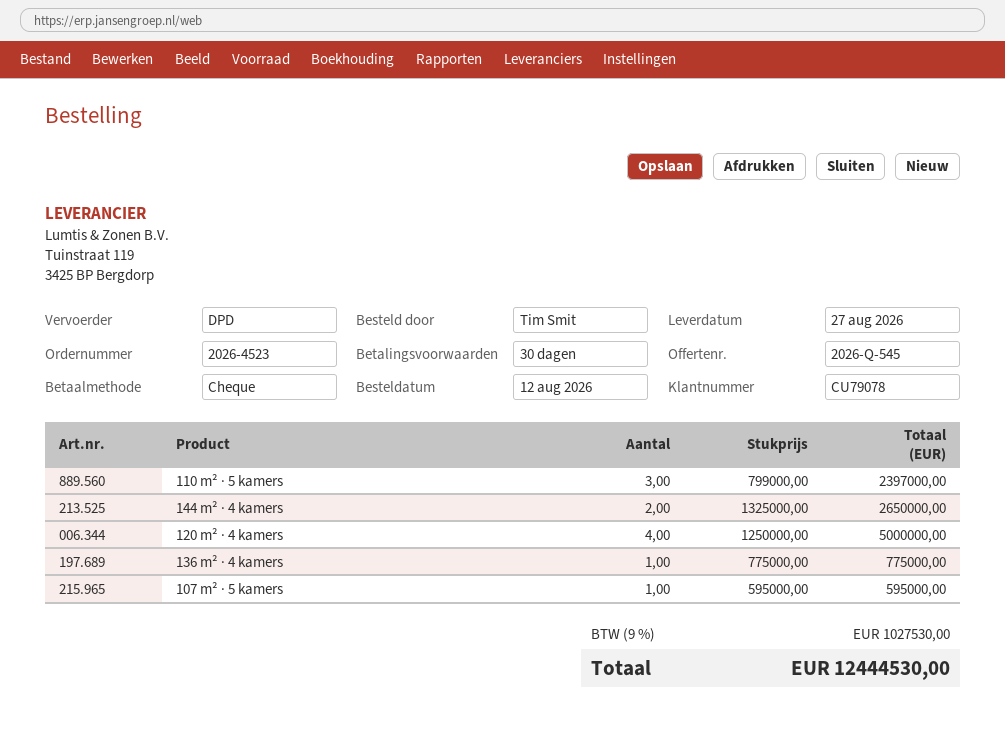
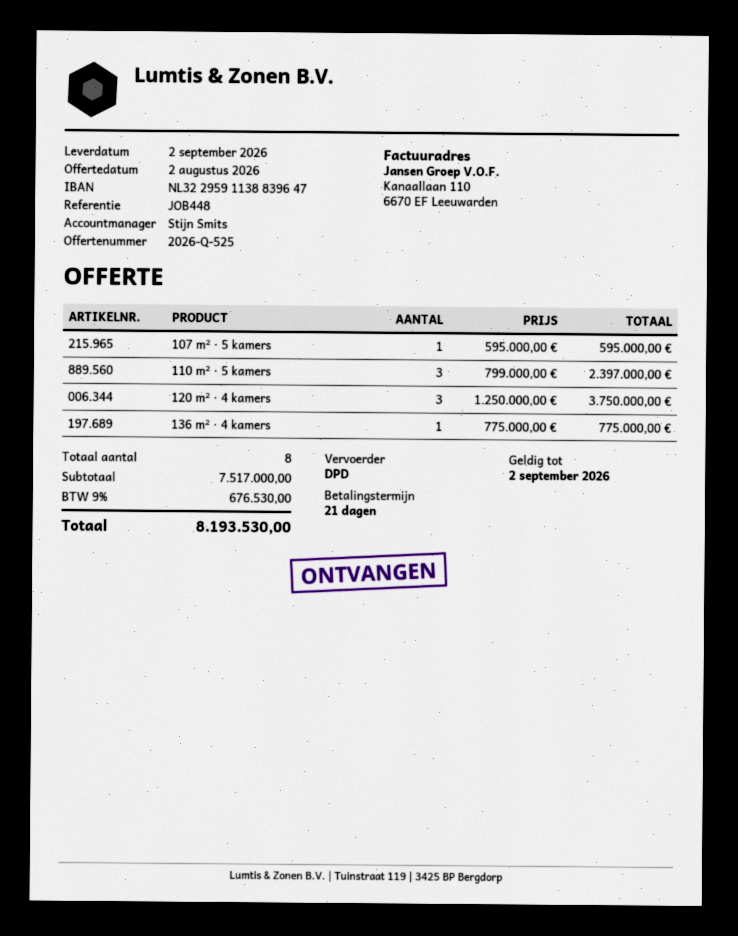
quote number: 2026-Q-545 -> 2026-Q-525
delivery date: 2026-08-27 -> 2026-09-02
payment terms: 30 days -> 21 days
144 m² · 4 kamers: 2 x 1325000.00 = 2650000.00 -> none
120 m² · 4 kamers: 4 x 1250000.00 = 5000000.00 -> 3 x 1250000.00 = 3750000.00
tax: 9% = 1027530.00 -> 9% = 676530.00
total: 12444530.00 -> 8193530.00

